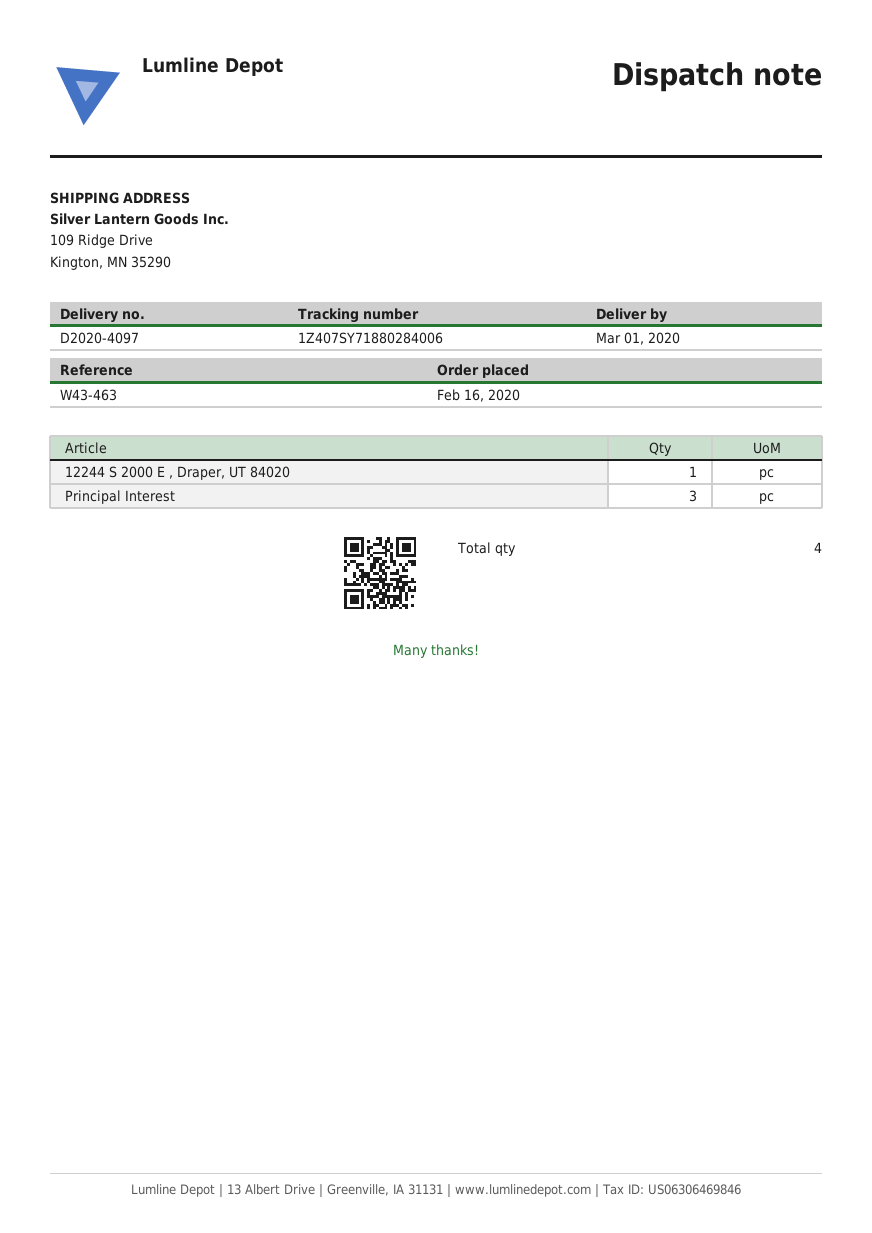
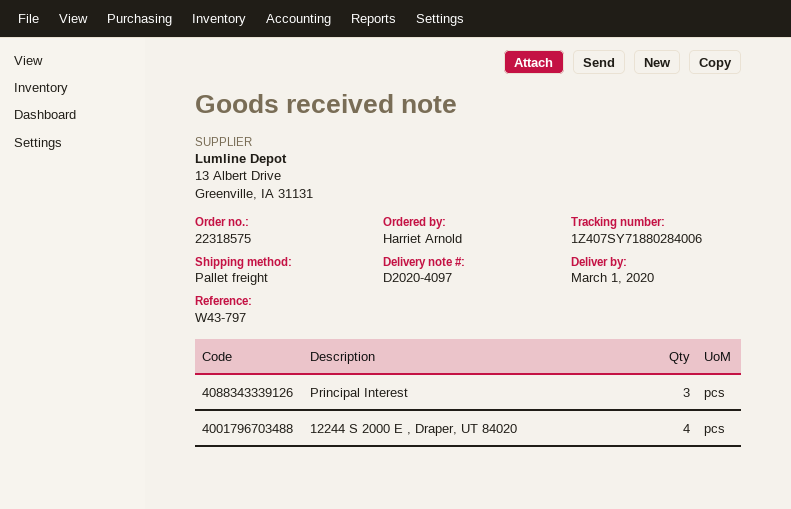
reference: W43-463 -> W43-797
12244 S 2000 E , Draper, UT 84020: 1 -> 4

